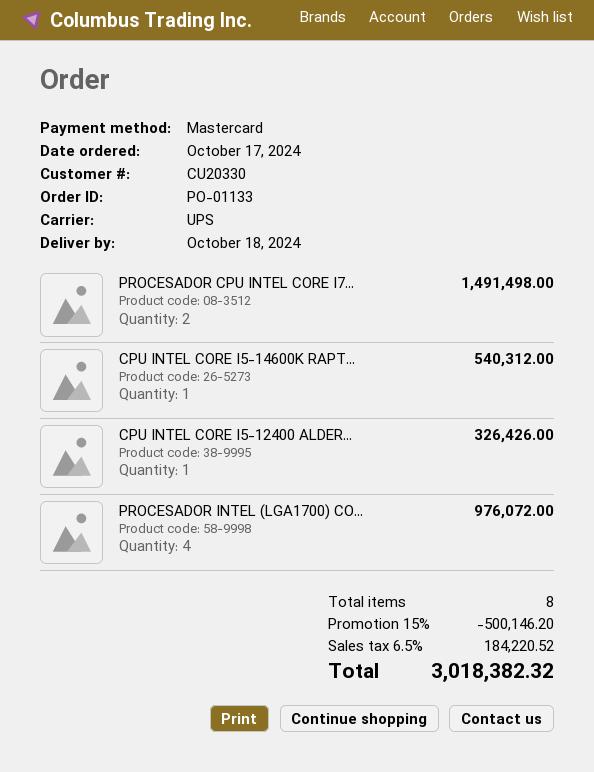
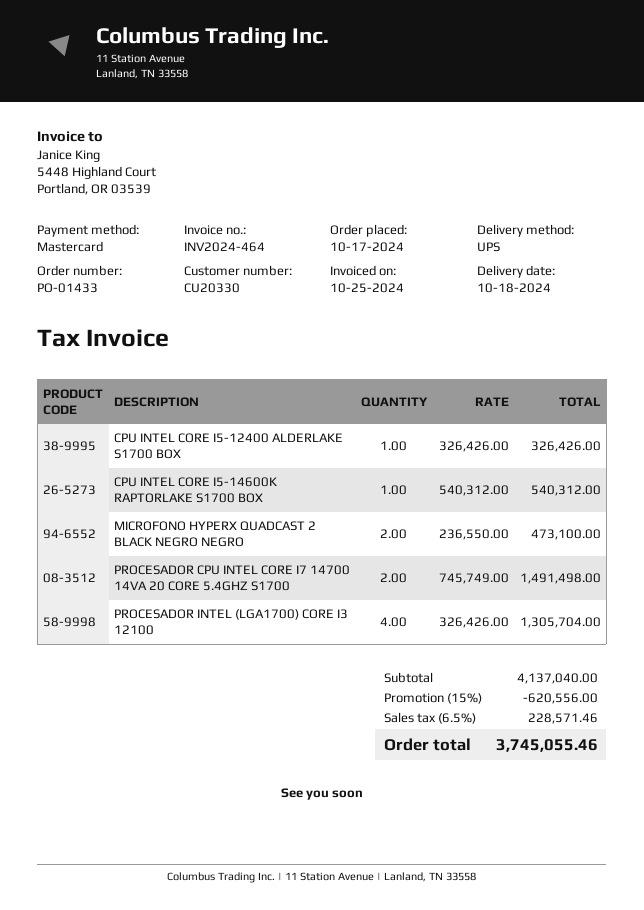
order number: PO-01133 -> PO-01433
PROCESADOR INTEL (LGA1700) CO...: 4 for 976072.00 -> 4 for 1305704.00
MICROFONO HYPERX QUADCAST 2 BLACK NEGRO NEGRO: none -> 2 for 473100.00
discount: 15% = 500146.20 -> 15% = 620556.00
tax: 6.5% = 184220.52 -> 6.5% = 228571.46
total: 3018382.32 -> 3745055.46

